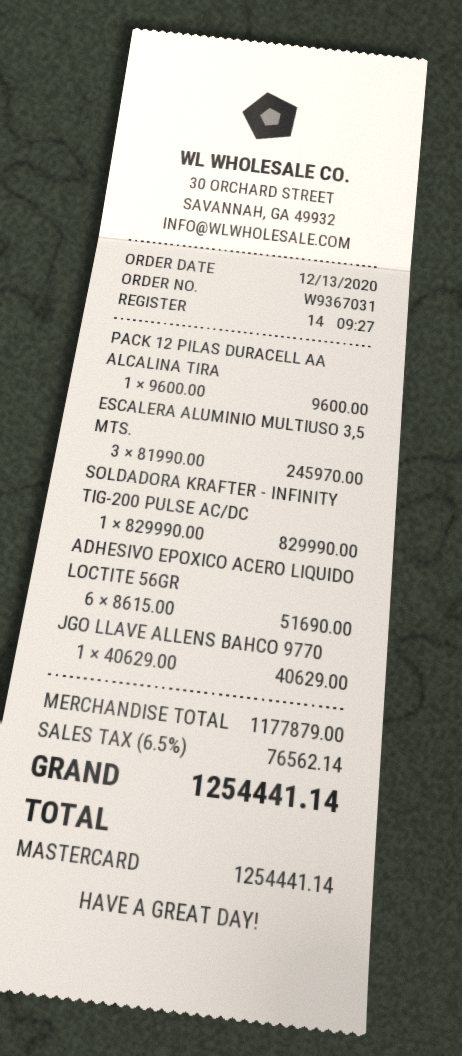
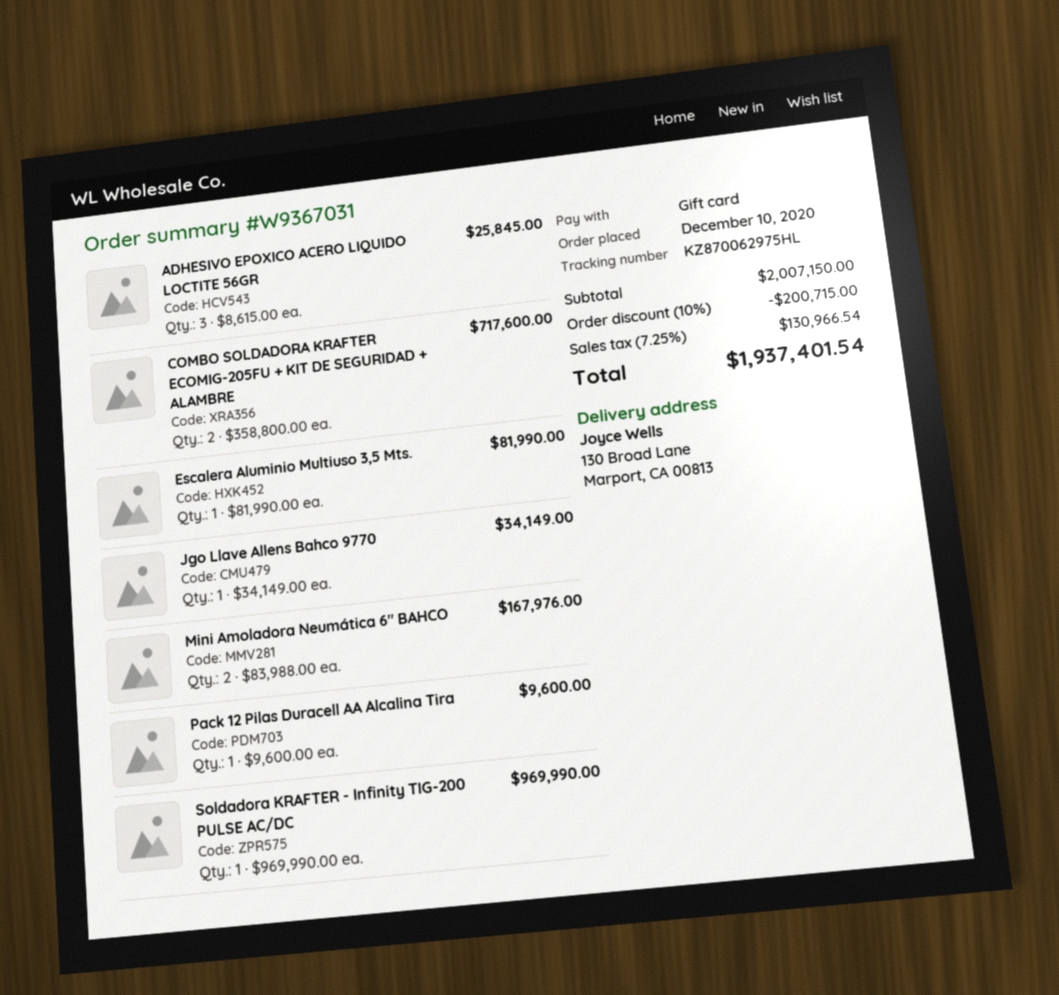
order date: 2020-12-13 -> 2020-12-10
payment method: Mastercard -> gift card
ESCALERA ALUMINIO MULTIUSO 3,5 MTS.: 3 x 81990.00 = 245970.00 -> 1 x 81990.00 = 81990.00
SOLDADORA KRAFTER - INFINITY TIG-200 PULSE AC/DC: 1 x 829990.00 = 829990.00 -> 1 x 969990.00 = 969990.00
ADHESIVO EPOXICO ACERO LIQUIDO LOCTITE 56GR: 6 x 8615.00 = 51690.00 -> 3 x 8615.00 = 25845.00
JGO LLAVE ALLENS BAHCO 9770: 1 x 40629.00 = 40629.00 -> 1 x 34149.00 = 34149.00
COMBO SOLDADORA KRAFTER ECOMIG-205FU + KIT DE SEGURIDAD + ALAMBRE: none -> 2 x 358800.00 = 717600.00
Mini Amoladora Neumática 6" BAHCO: none -> 2 x 83988.00 = 167976.00
subtotal: 1177879.00 -> 2007150.00
discount: none -> 10% = 200715.00
tax: 6.5% = 76562.14 -> 7.25% = 130966.54
total: 1254441.14 -> 1937401.54

